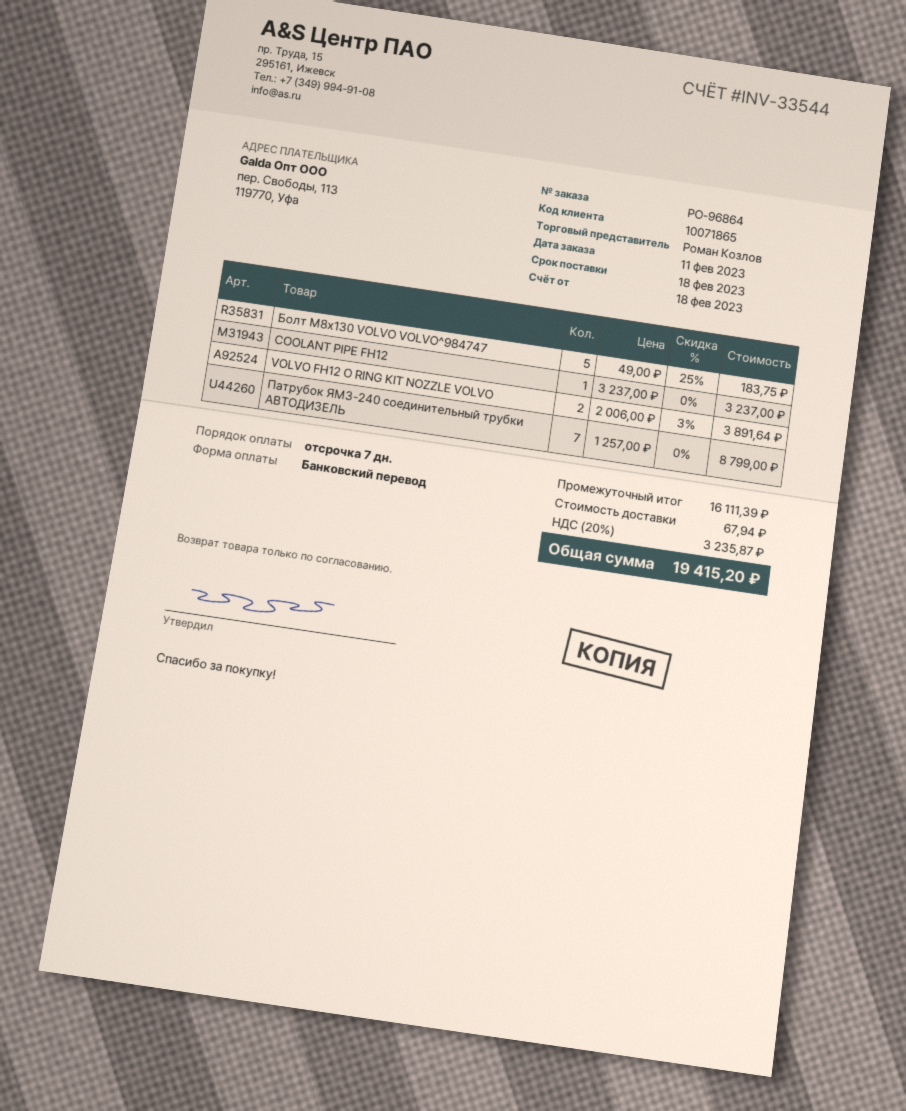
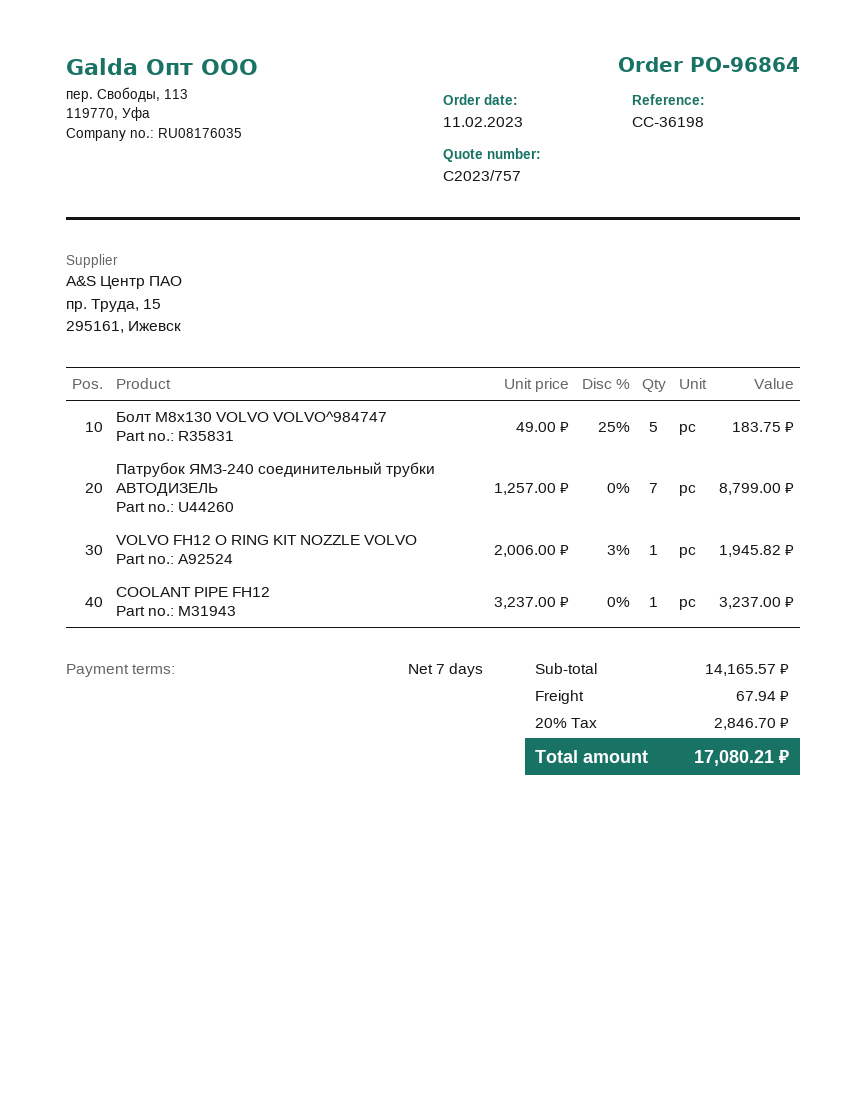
VOLVO FH12 O RING KIT NOZZLE VOLVO: 2 x 2006.00 - 3% = 3891.64 -> 1 x 2006.00 - 3% = 1945.82
subtotal: 16111.39 -> 14165.57
tax: 20% = 3235.87 -> 20% = 2846.70
total: 19415.20 -> 17080.21

